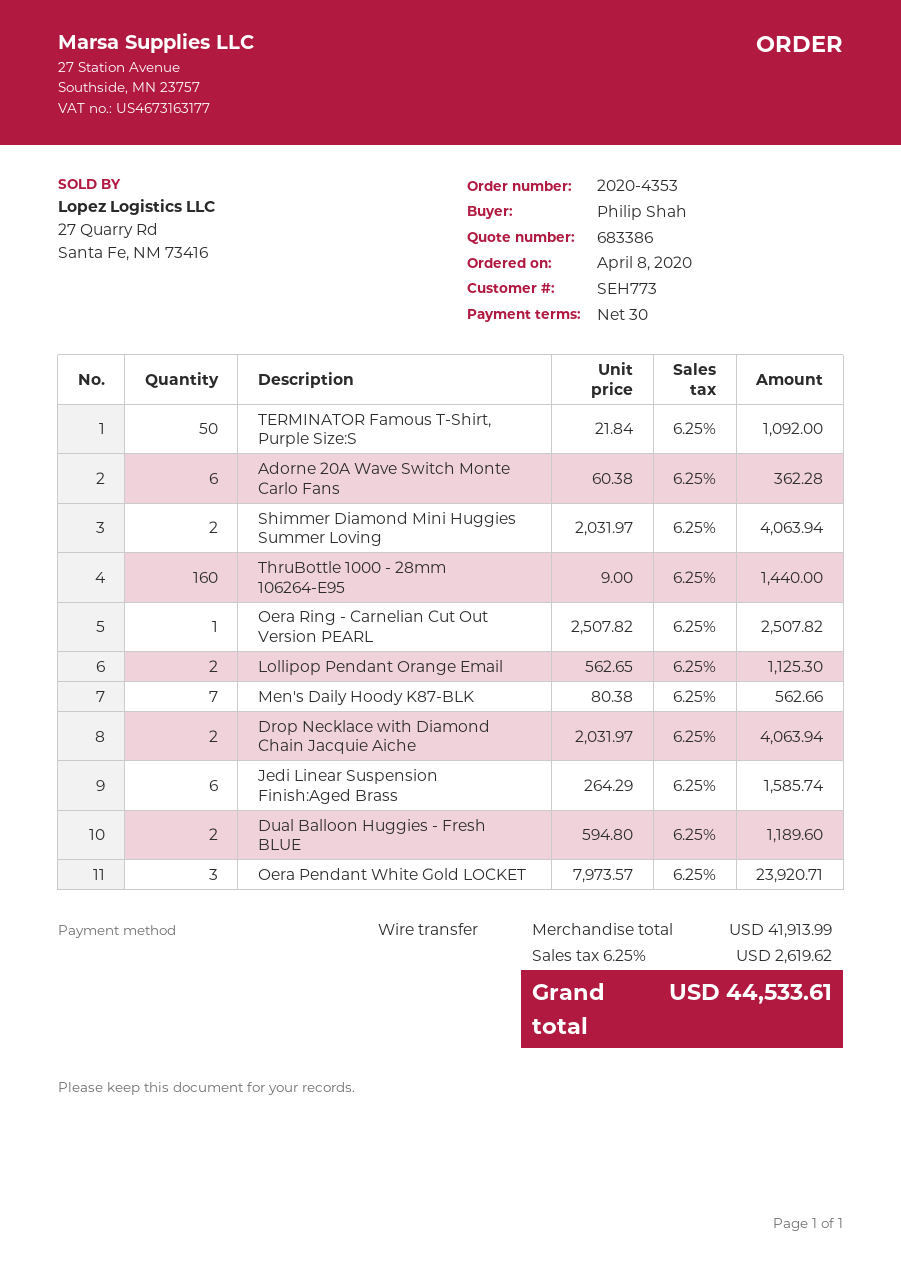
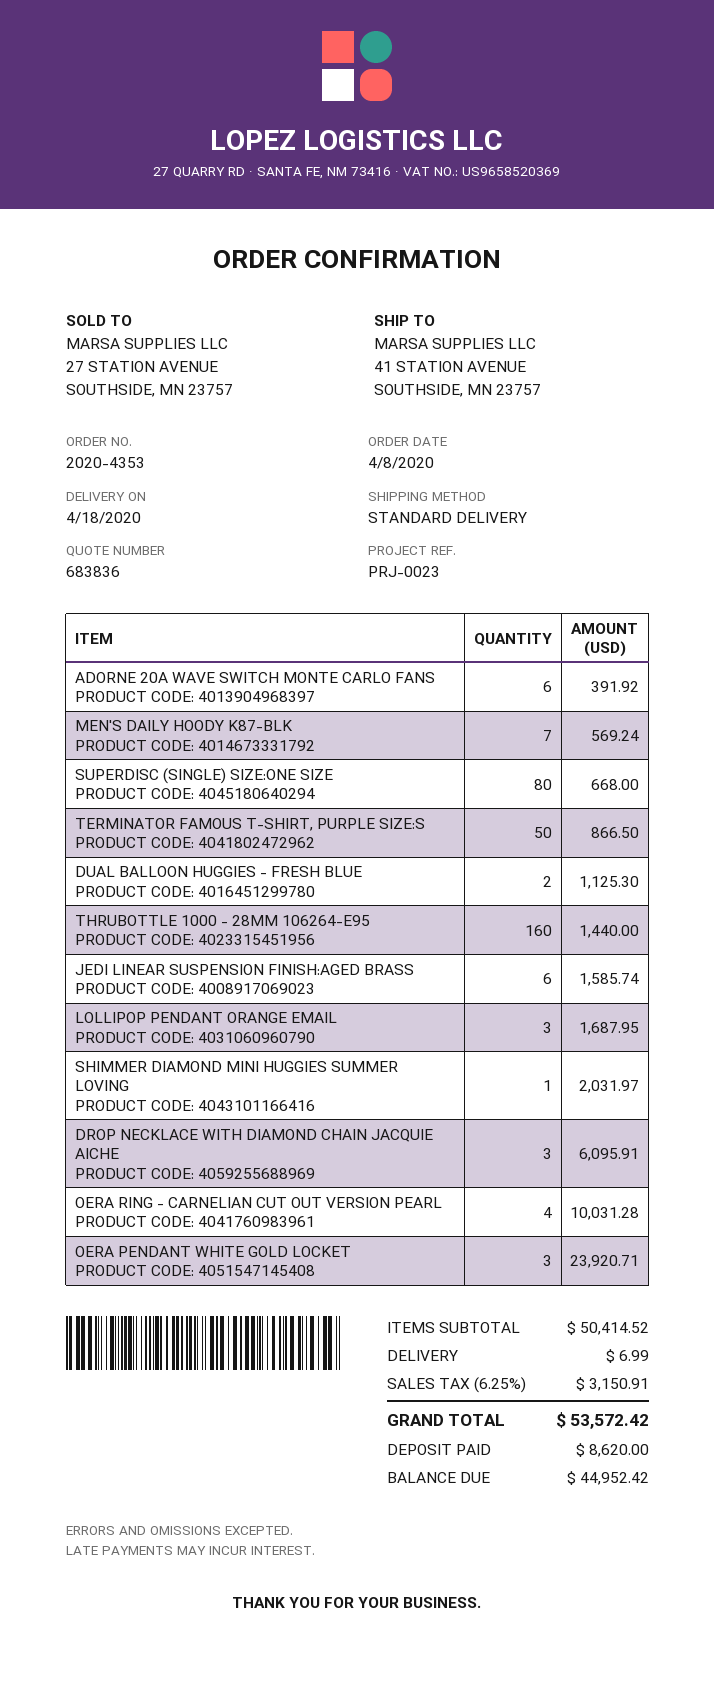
quote number: 683386 -> 683836
TERMINATOR Famous T-Shirt, Purple Size:S: 50 for 1092.00 -> 50 for 866.50
Adorne 20A Wave Switch Monte Carlo Fans: 6 for 362.28 -> 6 for 391.92
Shimmer Diamond Mini Huggies Summer Loving: 2 for 4063.94 -> 1 for 2031.97
Oera Ring - Carnelian Cut Out Version PEARL: 1 for 2507.82 -> 4 for 10031.28
Lollipop Pendant Orange Email: 2 for 1125.30 -> 3 for 1687.95
Men's Daily Hoody K87-BLK: 7 for 562.66 -> 7 for 569.24
Drop Necklace with Diamond Chain Jacquie Aiche: 2 for 4063.94 -> 3 for 6095.91
Dual Balloon Huggies - Fresh BLUE: 2 for 1189.60 -> 2 for 1125.30
SUPERDISC (SINGLE) SIZE:ONE SIZE: none -> 80 for 668.00
subtotal: 41913.99 -> 50414.52
shipping: none -> 6.99
tax: 6.25% = 2619.62 -> 6.25% = 3150.91
total: 44533.61 -> 53572.42

